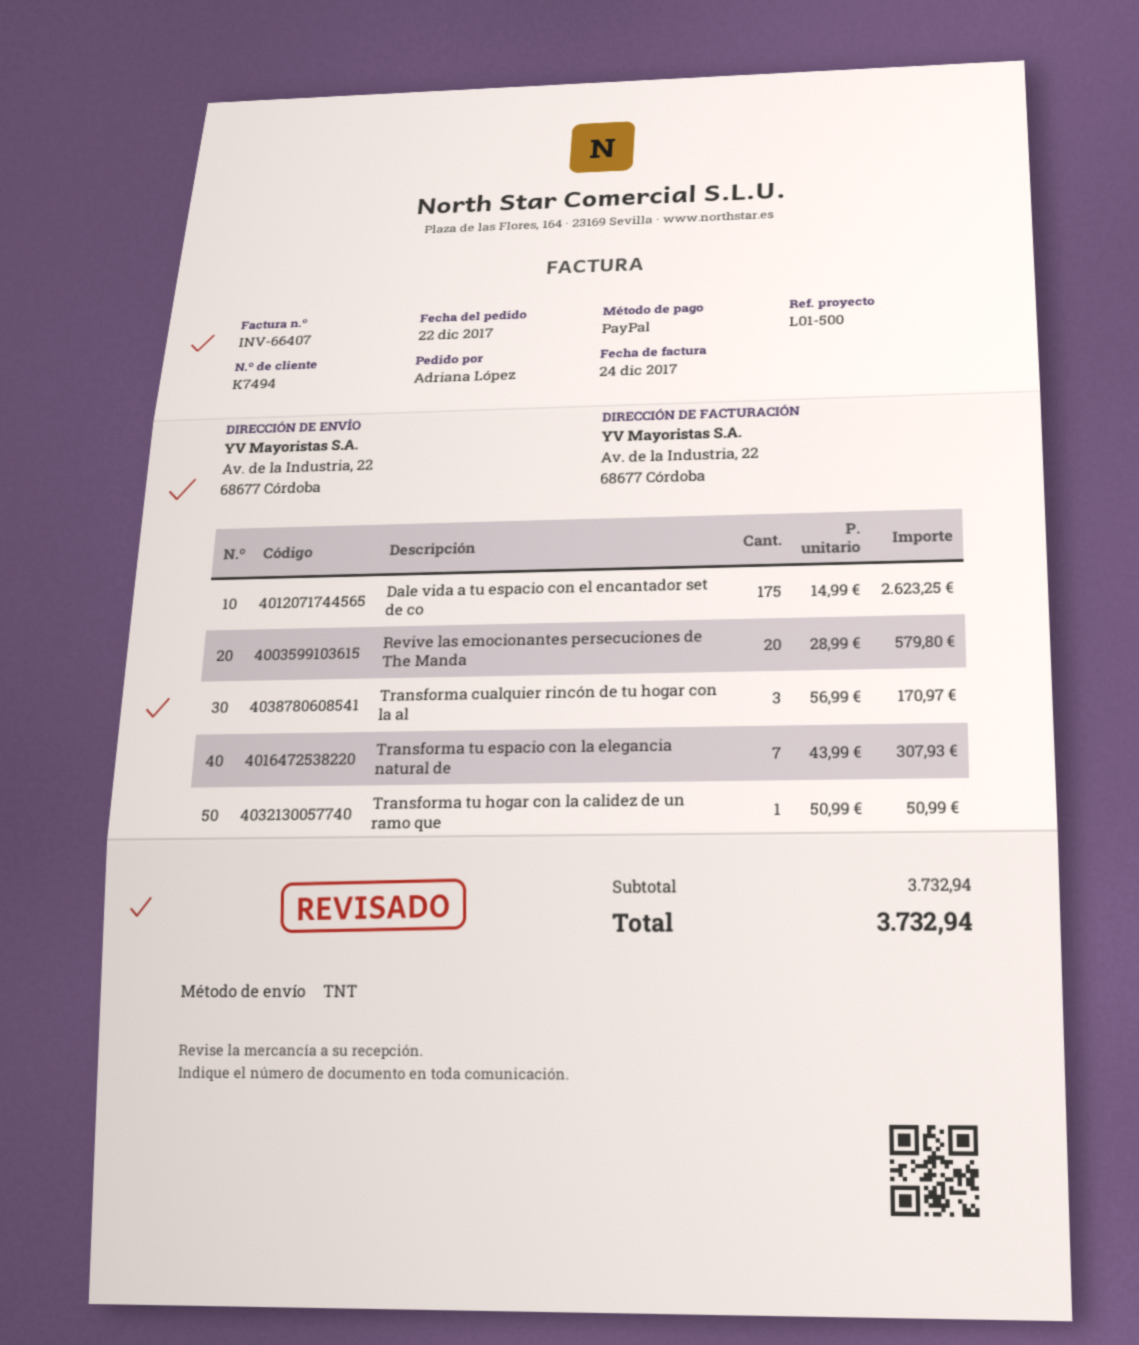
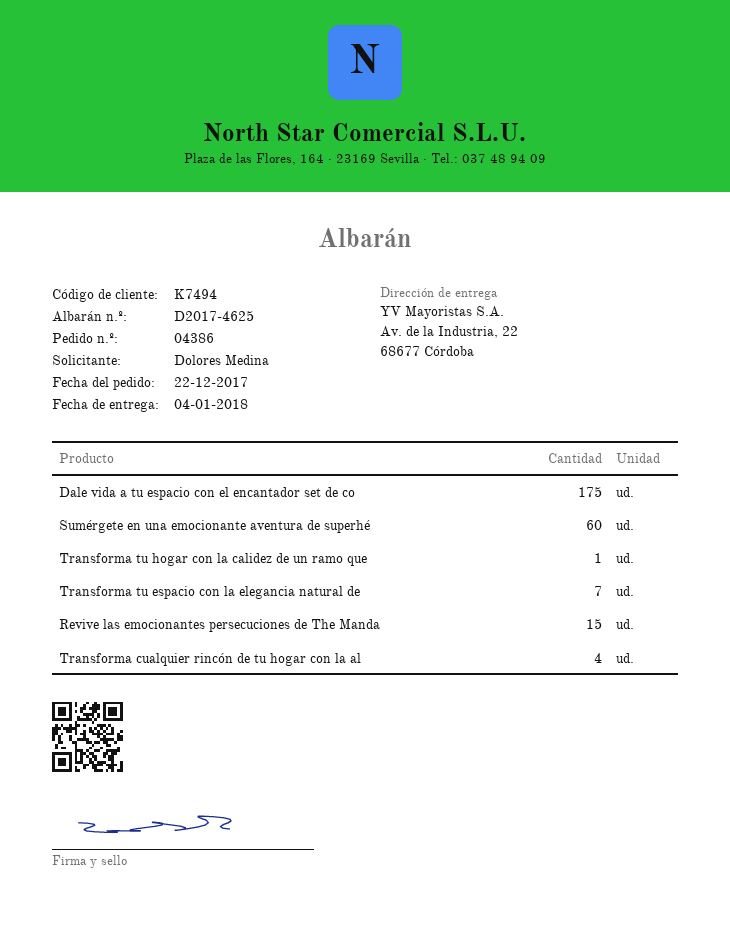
ordered by: Adriana López -> Dolores Medina
Revive las emocionantes persecuciones de The Manda: 20 -> 15
Transforma cualquier rincón de tu hogar con la al: 3 -> 4
Sumérgete en una emocionante aventura de superhé: none -> 60

